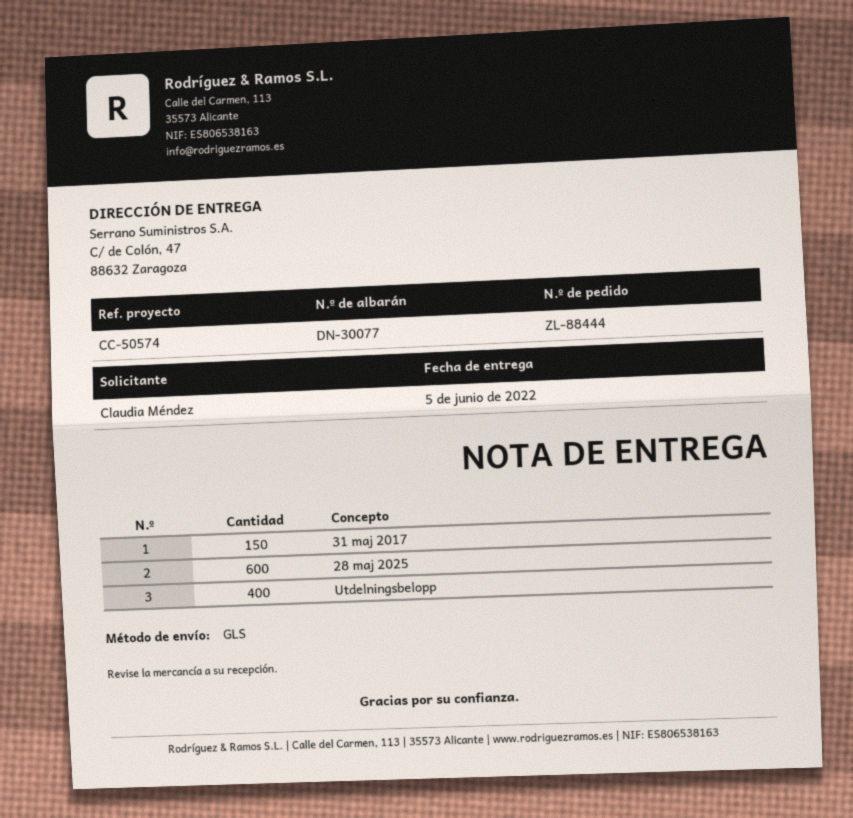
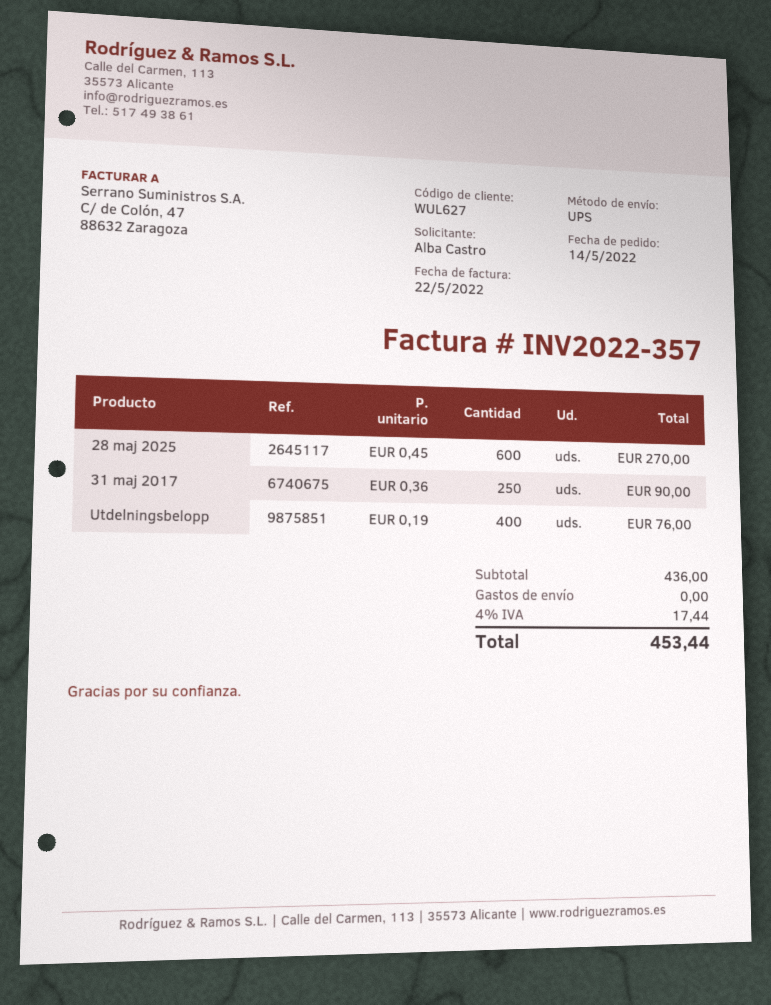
ordered by: Claudia Méndez -> Alba Castro
shipping method: GLS -> UPS
31 maj 2017: 150 -> 250

